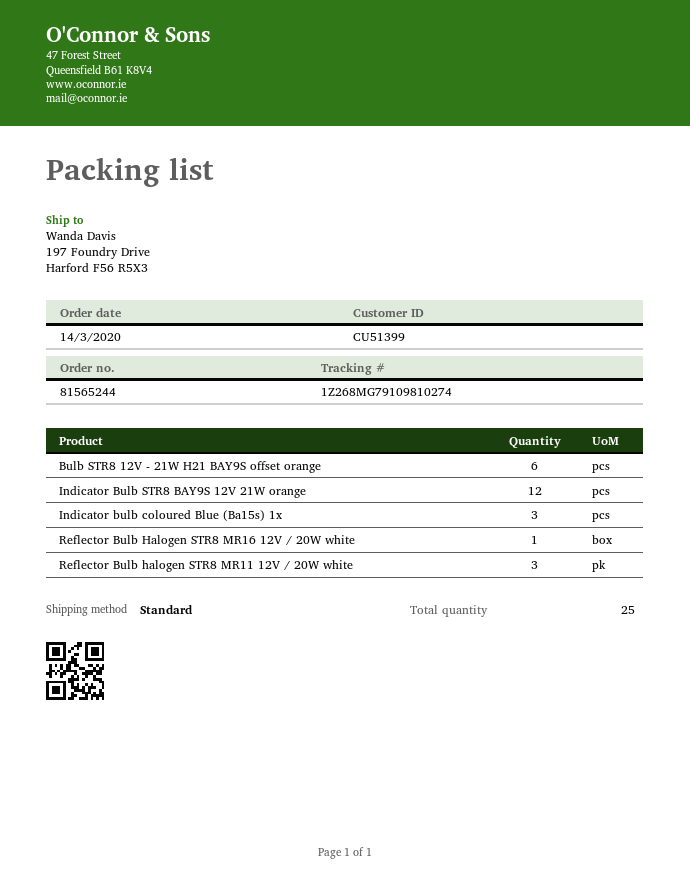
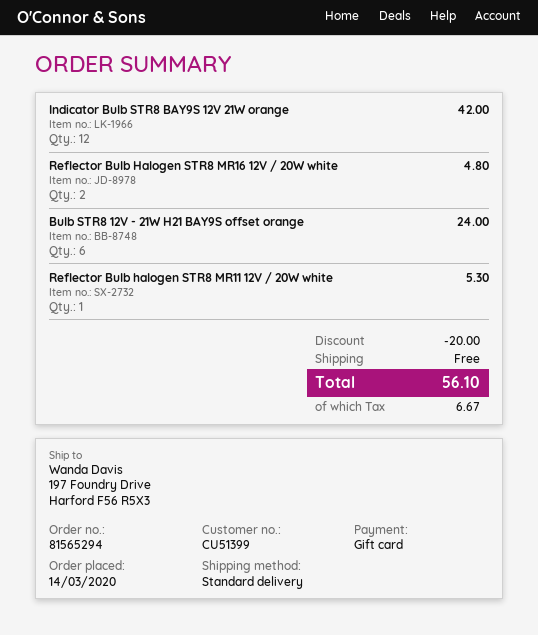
order number: 81565244 -> 81565294
Indicator bulb coloured Blue (Ba15s) 1x: 3 -> none
Reflector Bulb Halogen STR8 MR16 12V / 20W white: 1 -> 2
Reflector Bulb halogen STR8 MR11 12V / 20W white: 3 -> 1

